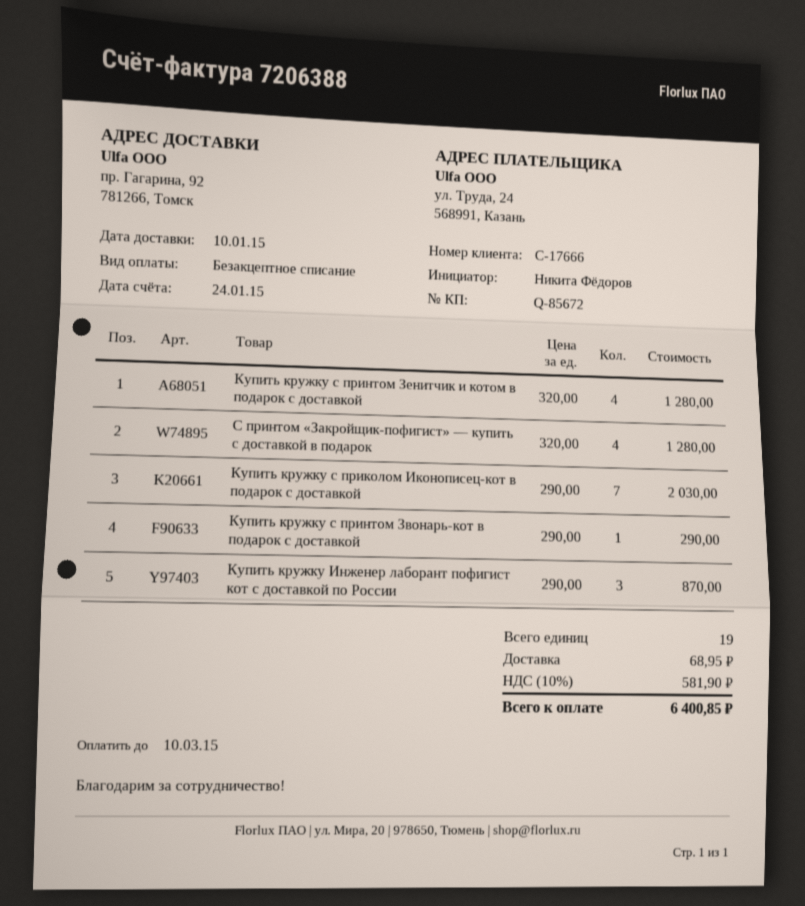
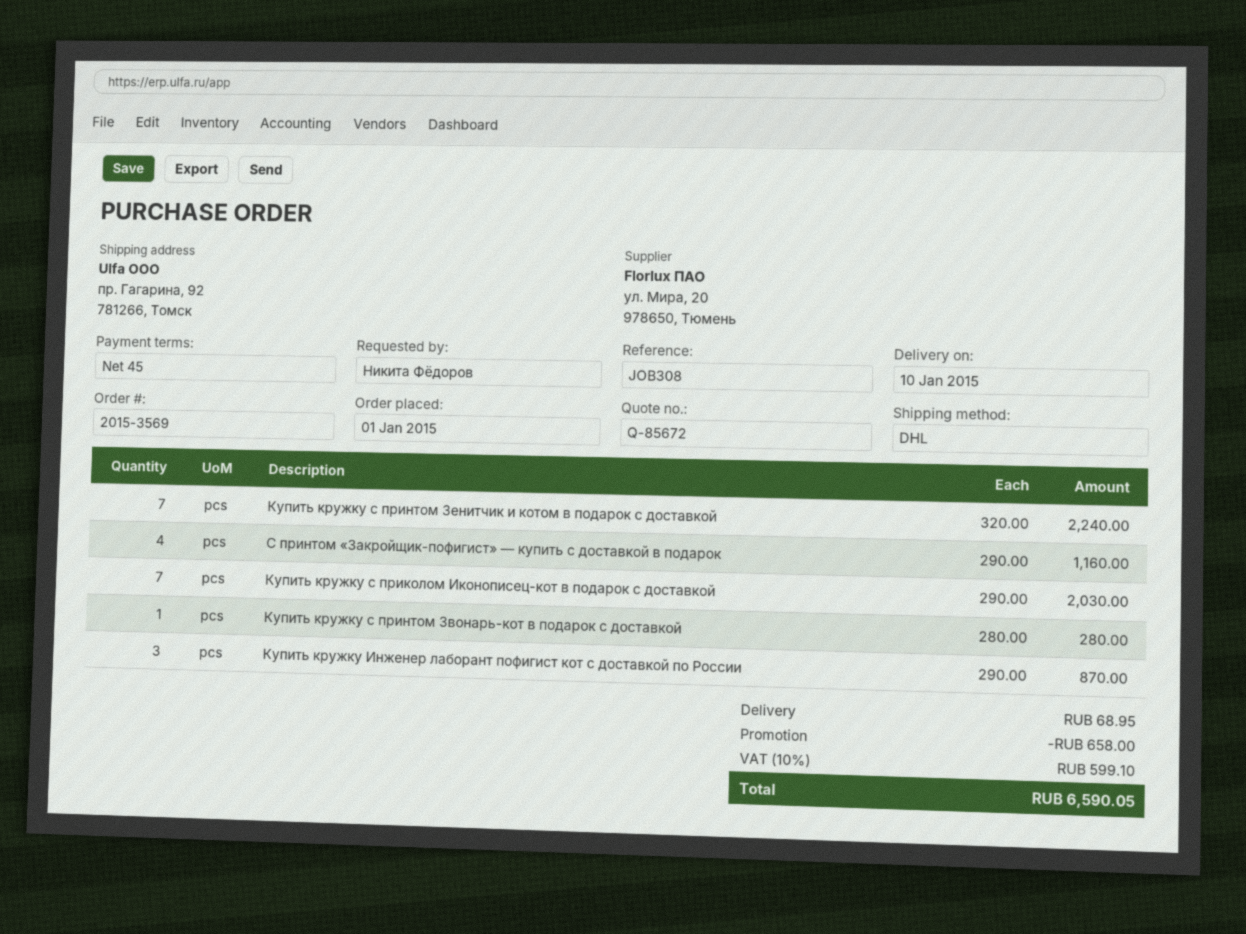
Купить кружку с принтом Зенитчик и котом в подарок с доставкой: 4 x 320.00 = 1280.00 -> 7 x 320.00 = 2240.00
С принтом «Закройщик-пофигист» — купить с доставкой в подарок: 4 x 320.00 = 1280.00 -> 4 x 290.00 = 1160.00
Купить кружку с принтом Звонарь-кот в подарок с доставкой: 1 x 290.00 = 290.00 -> 1 x 280.00 = 280.00
discount: none -> 658.00
tax: 10% = 581.90 -> 10% = 599.10
total: 6400.85 -> 6590.05

